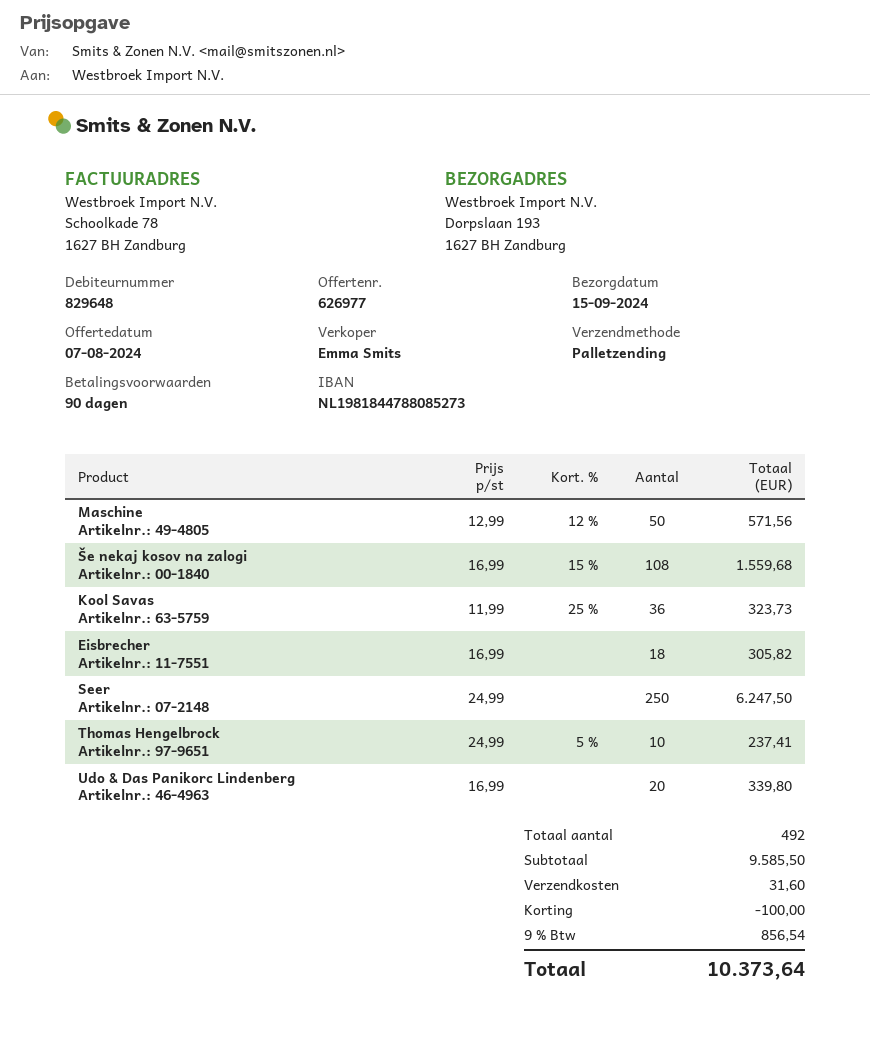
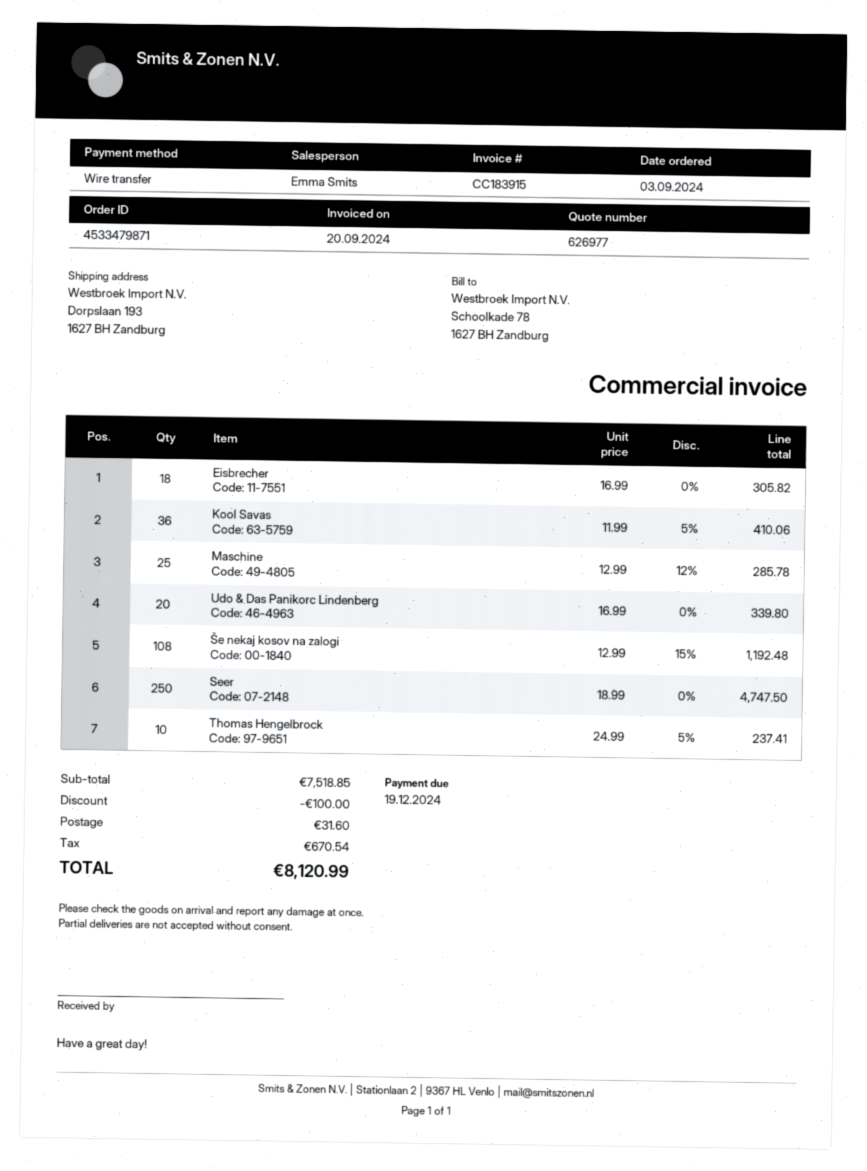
Maschine: 50 x 12.99 - 12% = 571.56 -> 25 x 12.99 - 12% = 285.78
Še nekaj kosov na zalogi: 108 x 16.99 - 15% = 1559.68 -> 108 x 12.99 - 15% = 1192.48
Kool Savas: 36 x 11.99 - 25% = 323.73 -> 36 x 11.99 - 5% = 410.06
Seer: 250 x 24.99 = 6247.50 -> 250 x 18.99 = 4747.50
subtotal: 9585.50 -> 7518.85
tax: 856.54 -> 670.54
total: 10373.64 -> 8120.99

